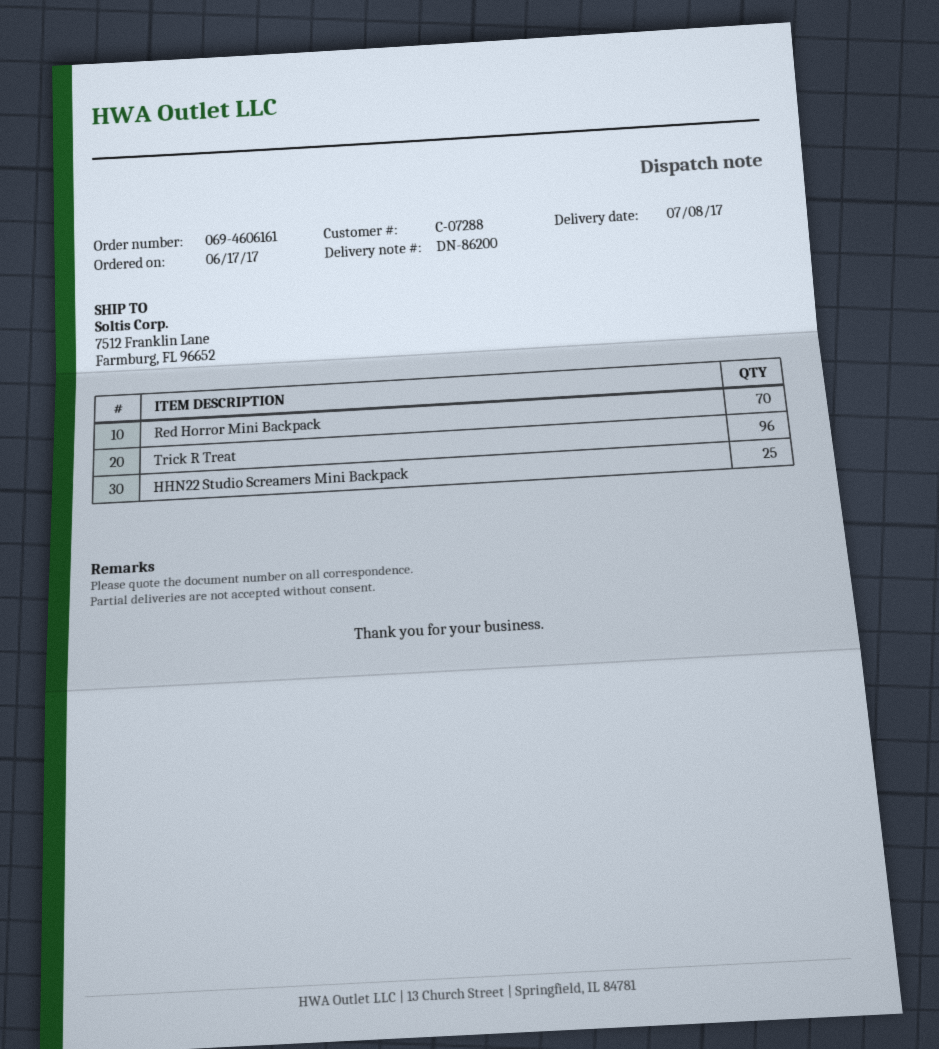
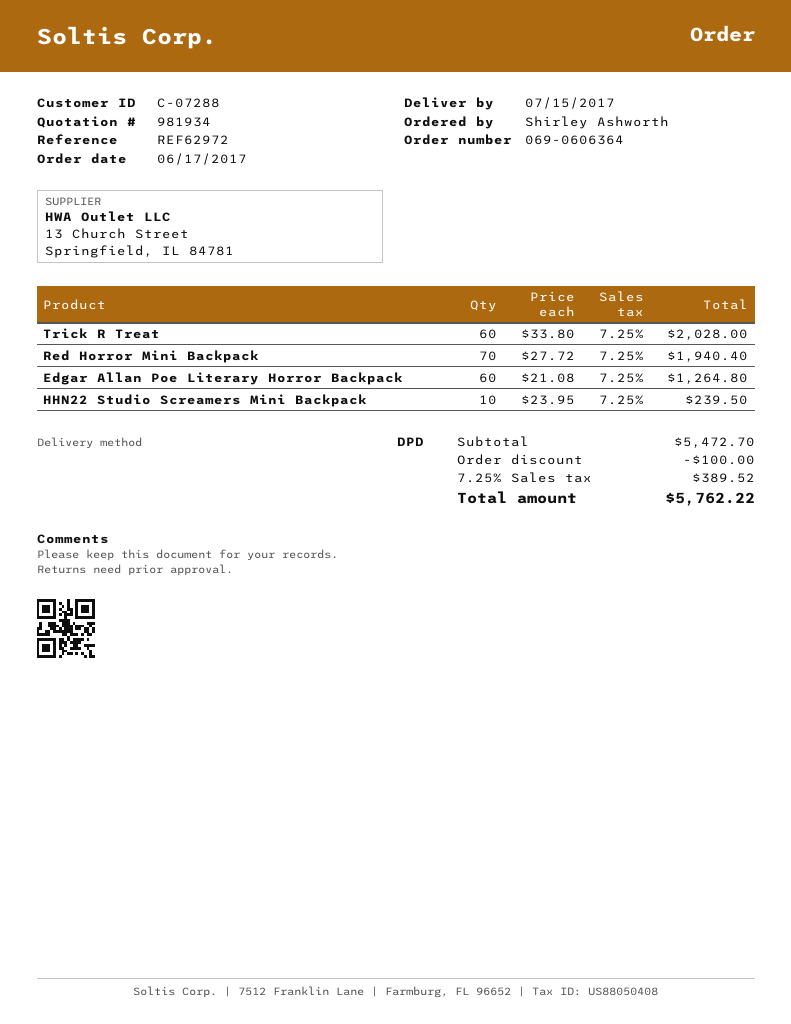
order number: 069-4606161 -> 069-0606364
delivery date: 2017-07-08 -> 2017-07-15
Trick R Treat: 96 -> 60
HHN22 Studio Screamers Mini Backpack: 25 -> 10
Edgar Allan Poe Literary Horror Backpack: none -> 60

